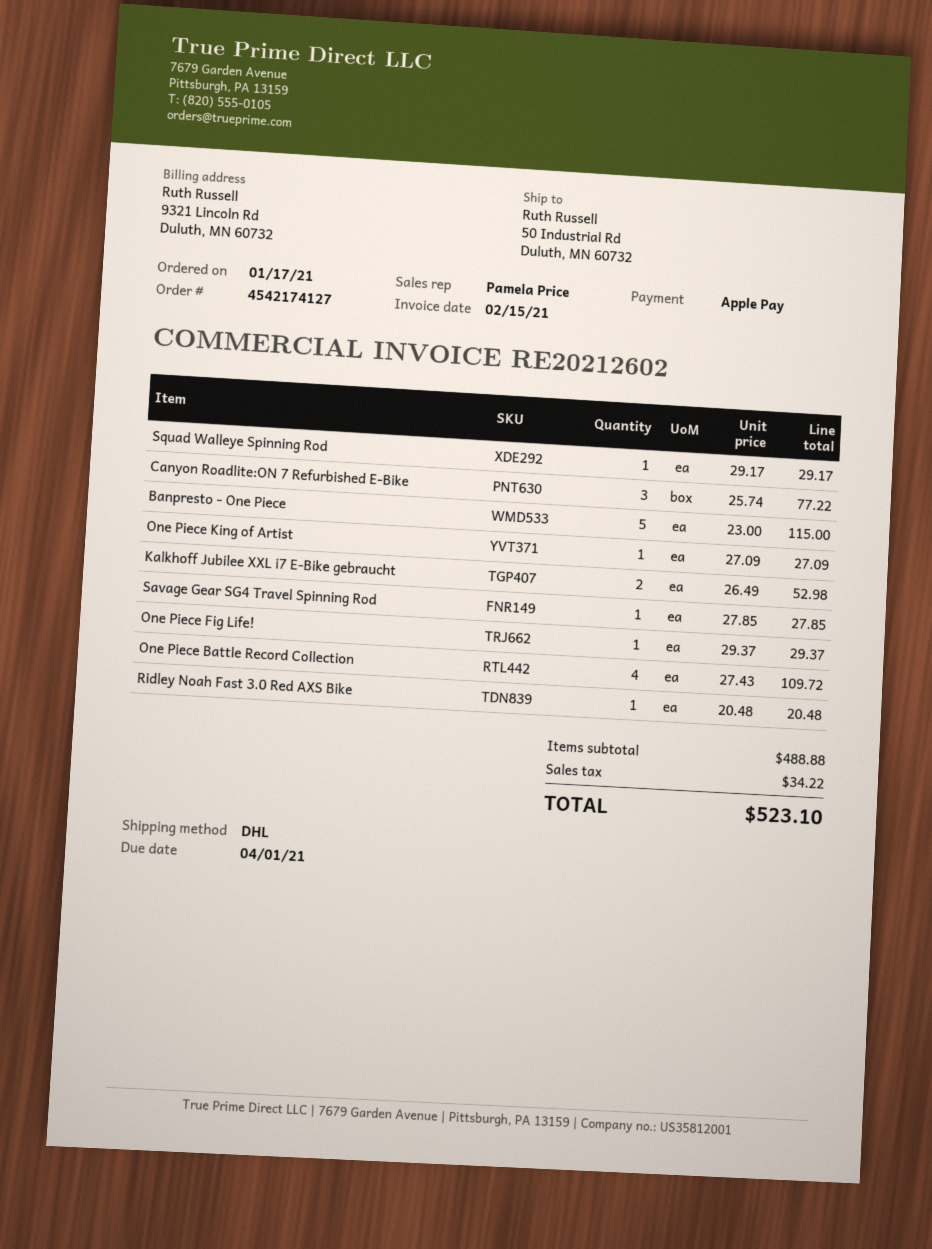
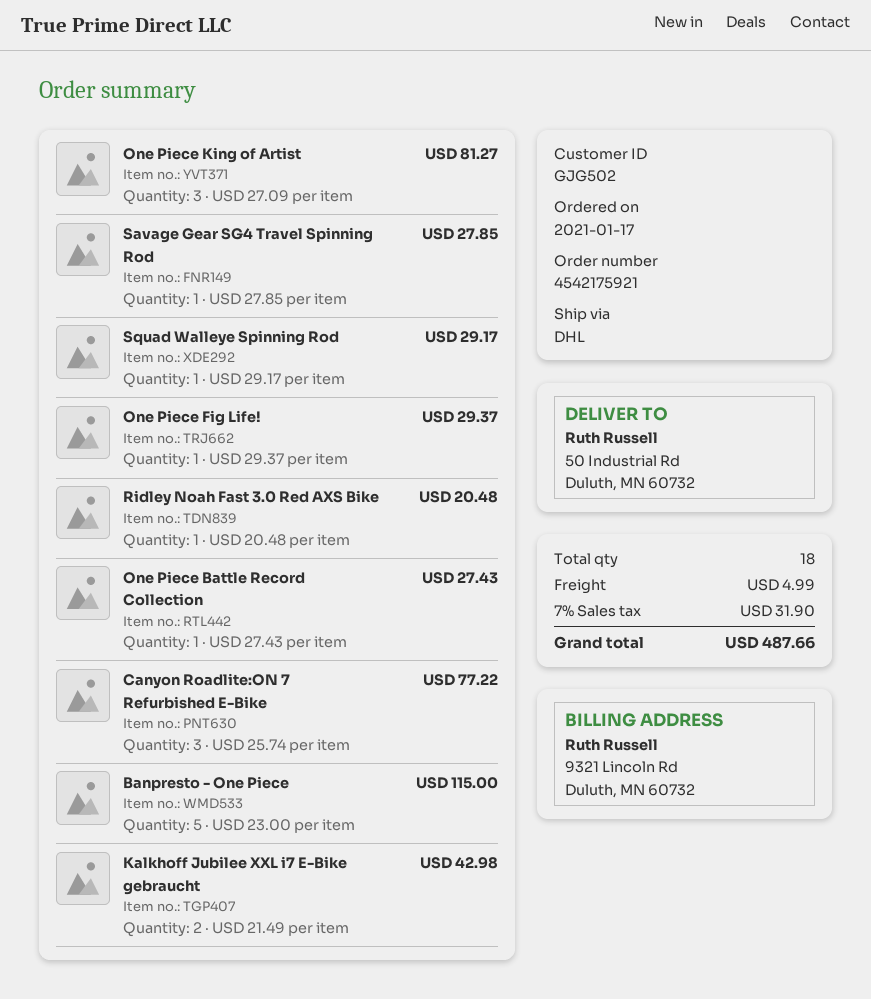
order number: 4542174127 -> 4542175921
One Piece King of Artist: 1 x 27.09 = 27.09 -> 3 x 27.09 = 81.27
Kalkhoff Jubilee XXL i7 E-Bike gebraucht: 2 x 26.49 = 52.98 -> 2 x 21.49 = 42.98
One Piece Battle Record Collection: 4 x 27.43 = 109.72 -> 1 x 27.43 = 27.43
shipping: none -> 4.99
tax: 34.22 -> 31.90
total: 523.10 -> 487.66

